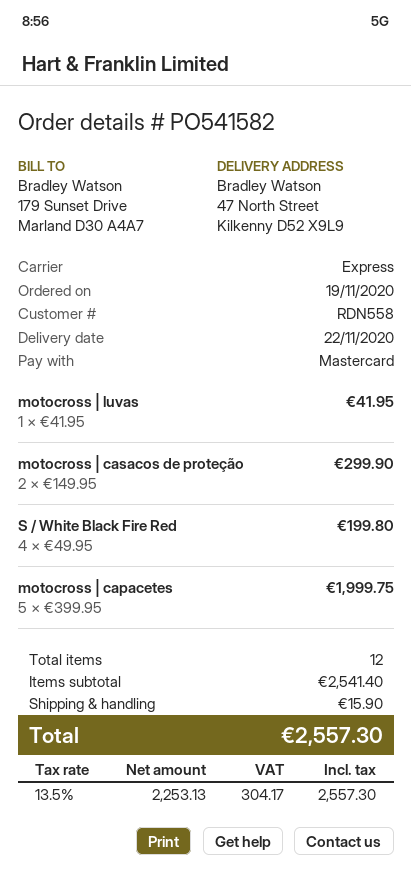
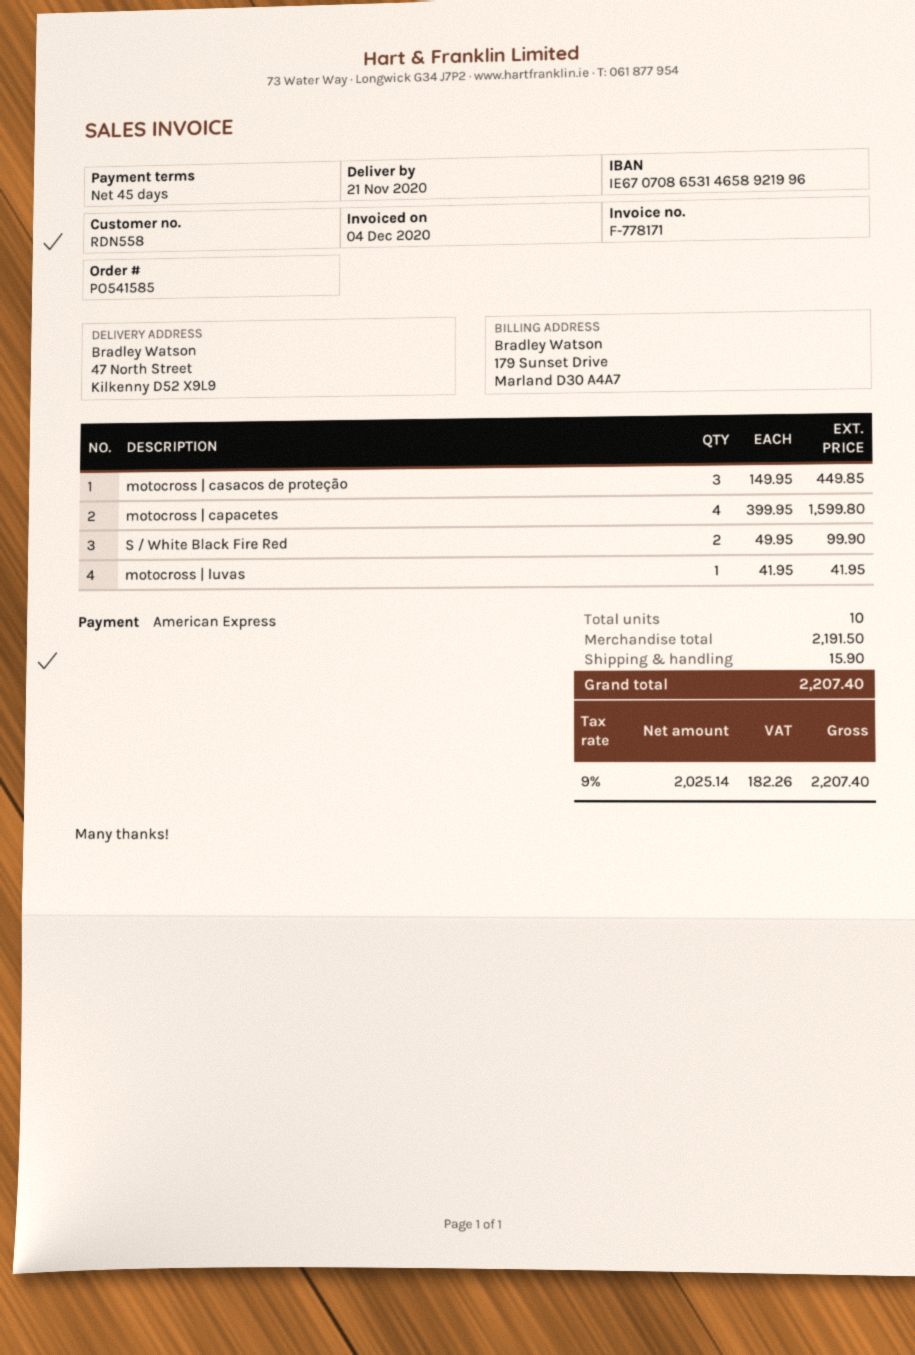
order number: PO541582 -> PO541585
delivery date: 2020-11-22 -> 2020-11-21
payment method: Mastercard -> American Express
motocross | casacos de proteção: 2 x 149.95 = 299.90 -> 3 x 149.95 = 449.85
S / White Black Fire Red: 4 x 49.95 = 199.80 -> 2 x 49.95 = 99.90
motocross | capacetes: 5 x 399.95 = 1999.75 -> 4 x 399.95 = 1599.80
total quantity: 12 -> 10
subtotal: 2541.40 -> 2191.50
net: 2253.13 -> 2025.14
tax: 13.5% = 304.17 -> 9% = 182.26
total: 2557.30 -> 2207.40

